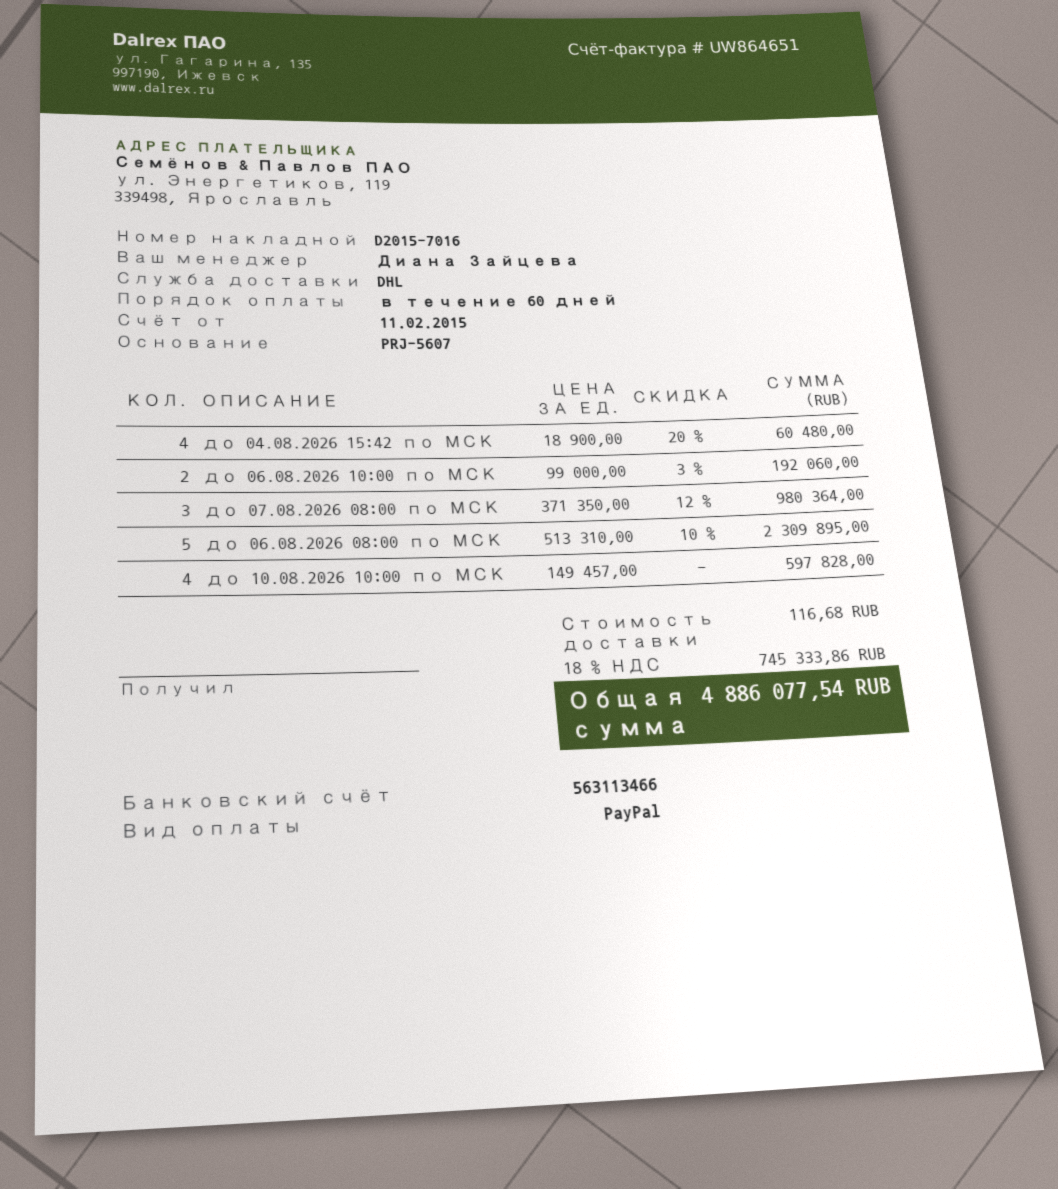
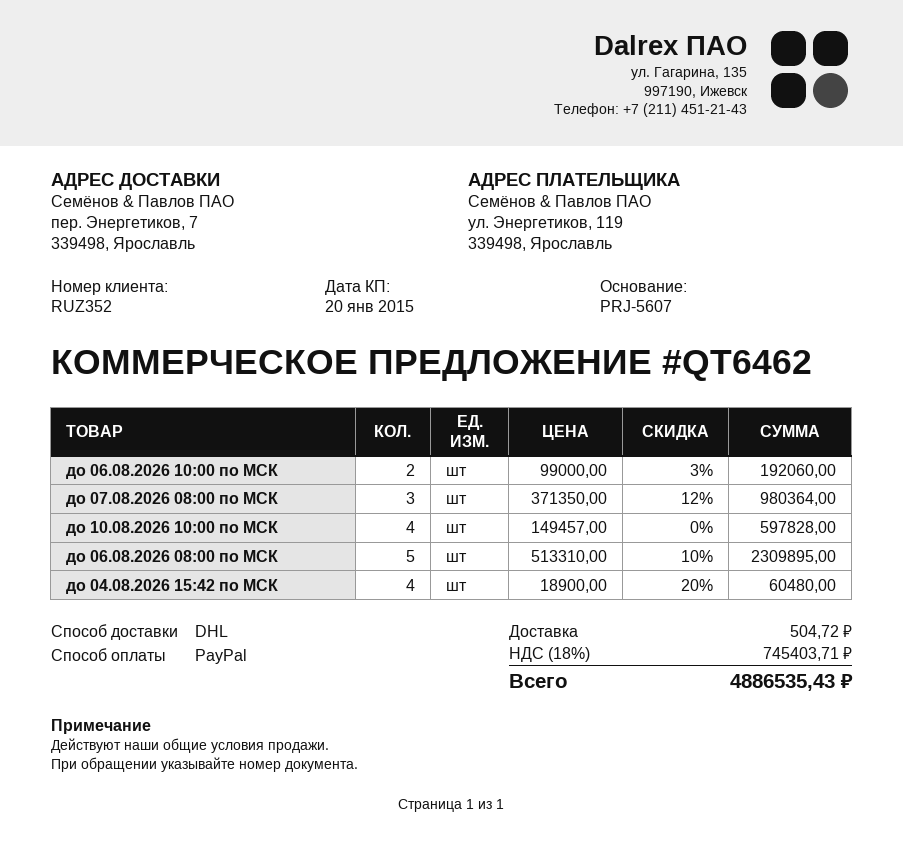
shipping: 116.68 -> 504.72
tax: 18% = 745333.86 -> 18% = 745403.71
total: 4886077.54 -> 4886535.43

